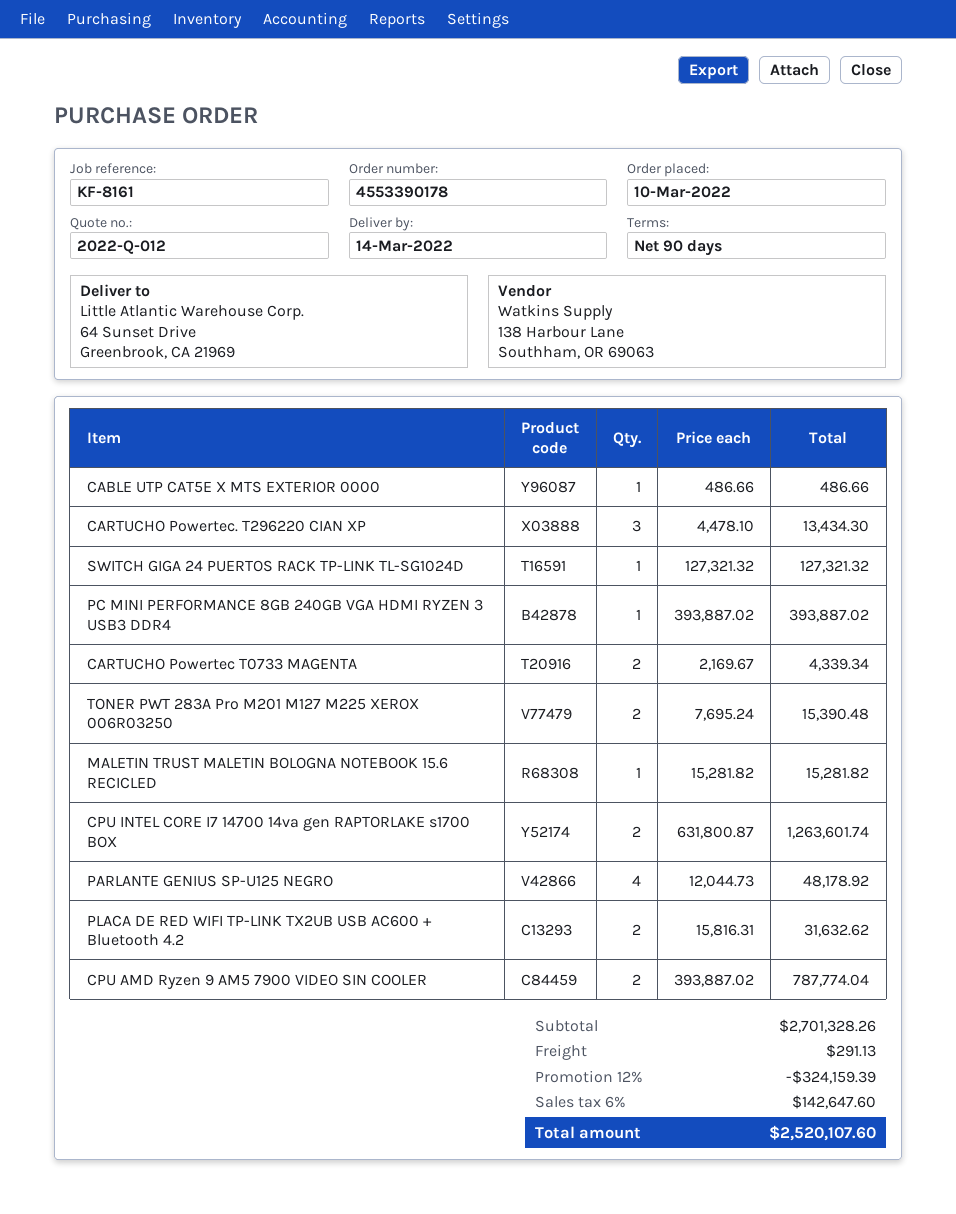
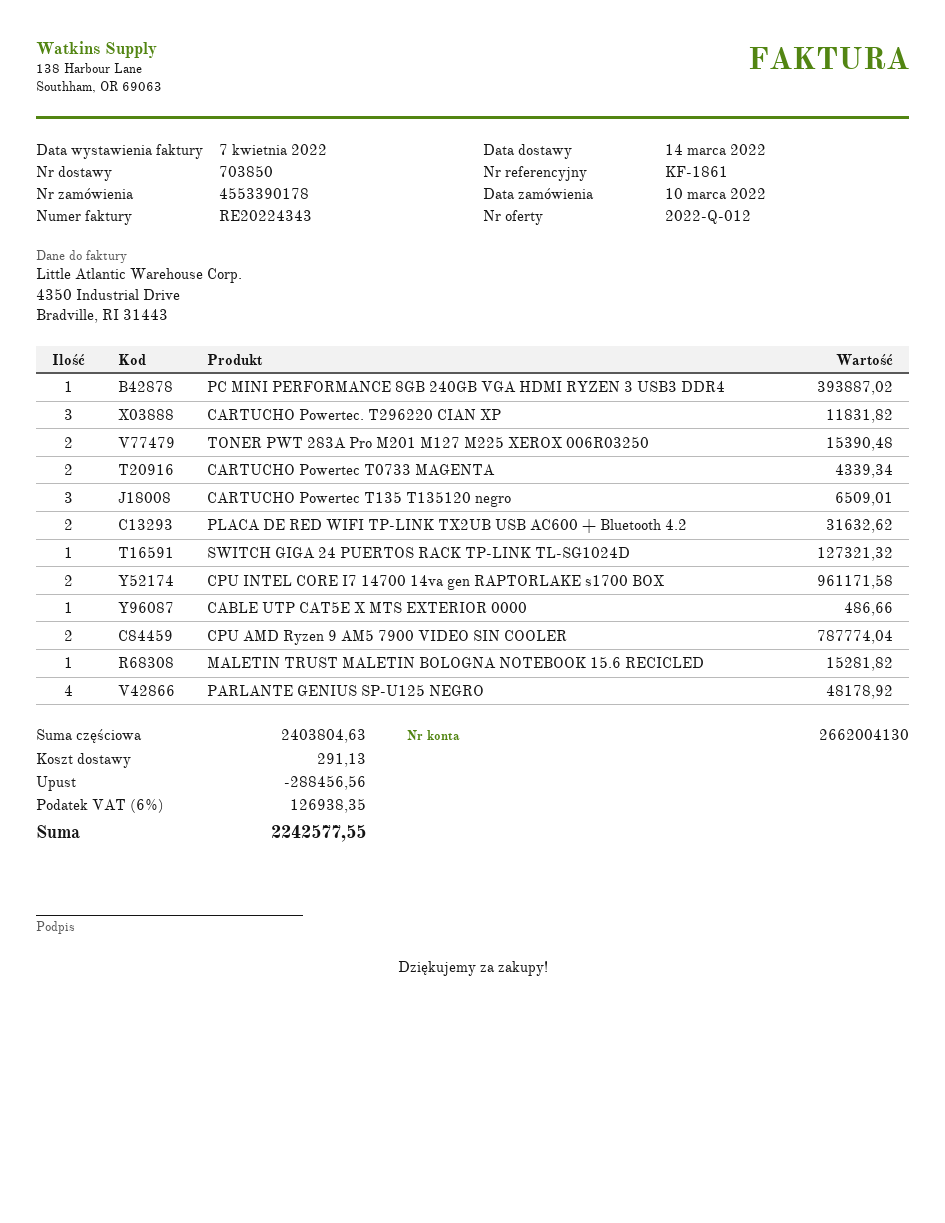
reference: KF-8161 -> KF-1861
CARTUCHO Powertec. T296220 CIAN XP: 3 for 13434.30 -> 3 for 11831.82
CPU INTEL CORE I7 14700 14va gen RAPTORLAKE s1700 BOX: 2 for 1263601.74 -> 2 for 961171.58
CARTUCHO Powertec T135 T135120 negro: none -> 3 for 6509.01
subtotal: 2701328.26 -> 2403804.63
discount: 324159.39 -> 288456.56
tax: 6% = 142647.60 -> 6% = 126938.35
total: 2520107.60 -> 2242577.55

